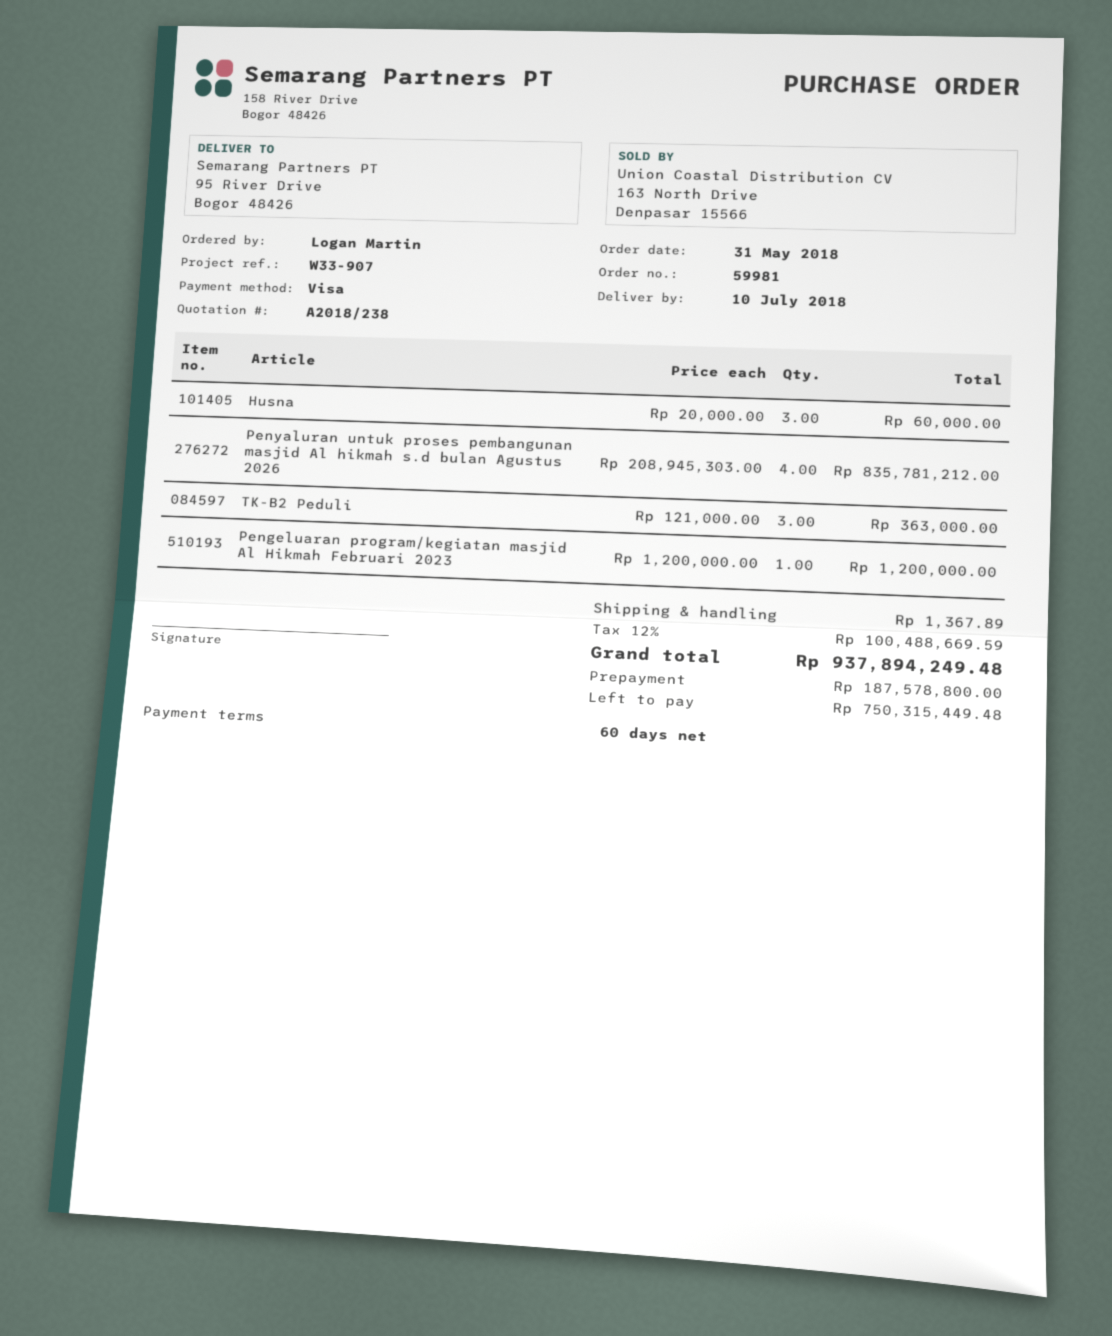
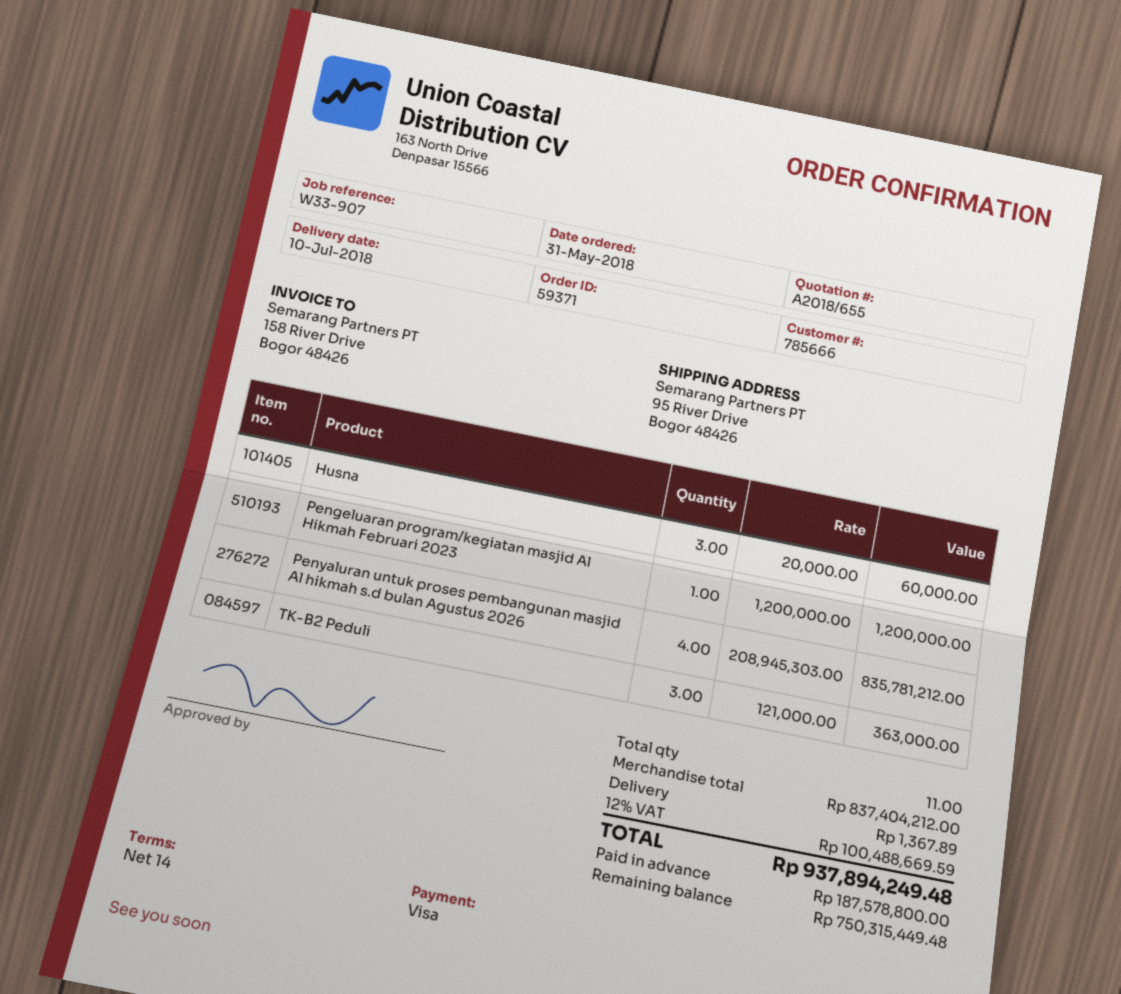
quote number: A2018/238 -> A2018/655
order number: 59981 -> 59371
payment terms: 60 days -> 14 days

